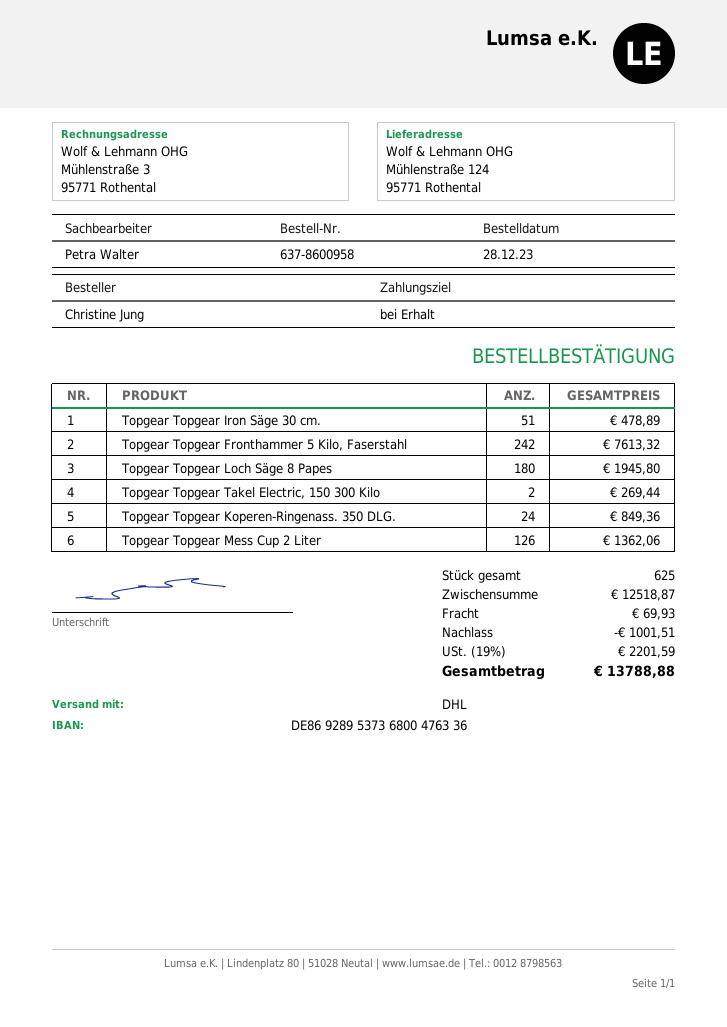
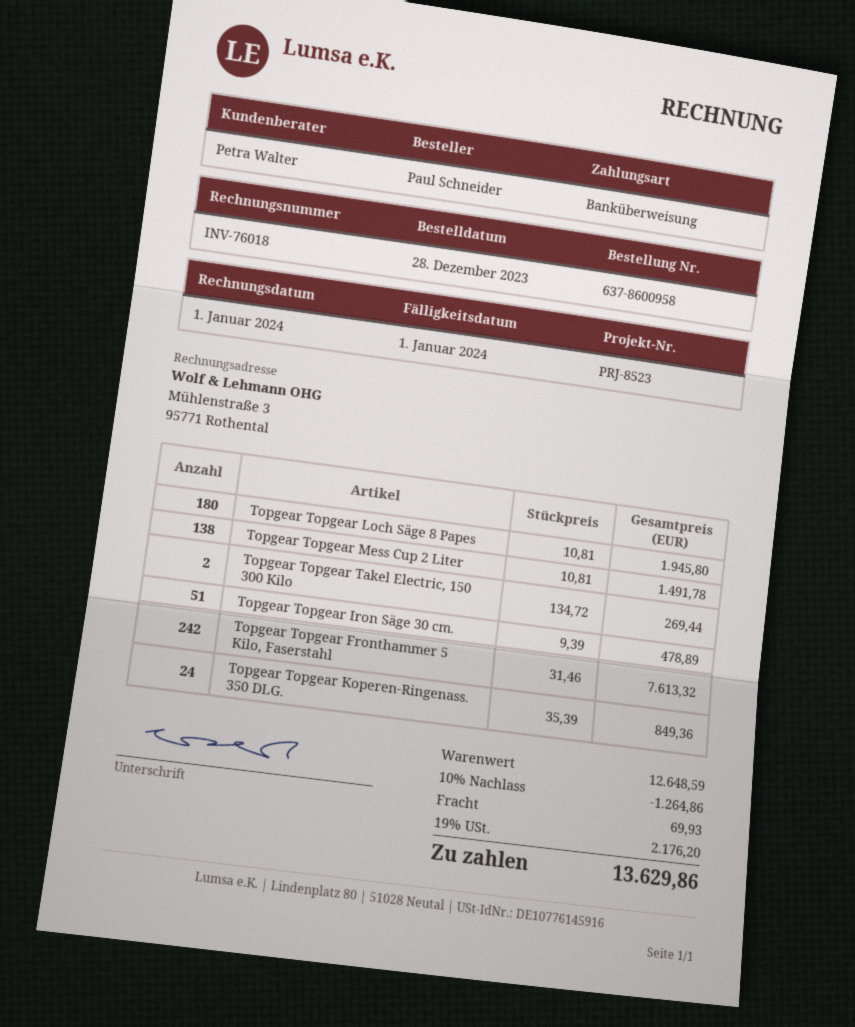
ordered by: Christine Jung -> Paul Schneider
Topgear Topgear Mess Cup 2 Liter: 126 for 1362.06 -> 138 for 1491.78
subtotal: 12518.87 -> 12648.59
discount: 1001.51 -> 1264.86
tax: 19% = 2201.59 -> 19% = 2176.20
total: 13788.88 -> 13629.86

